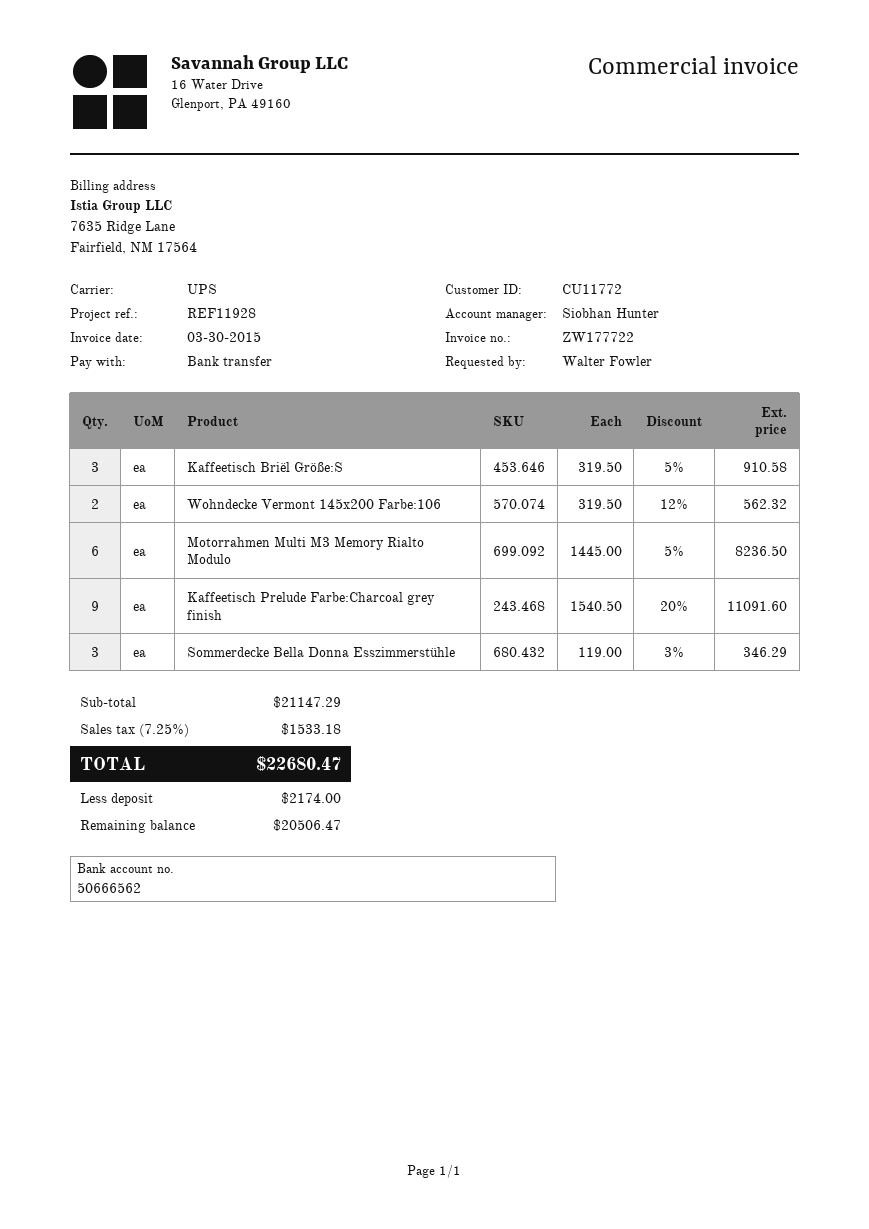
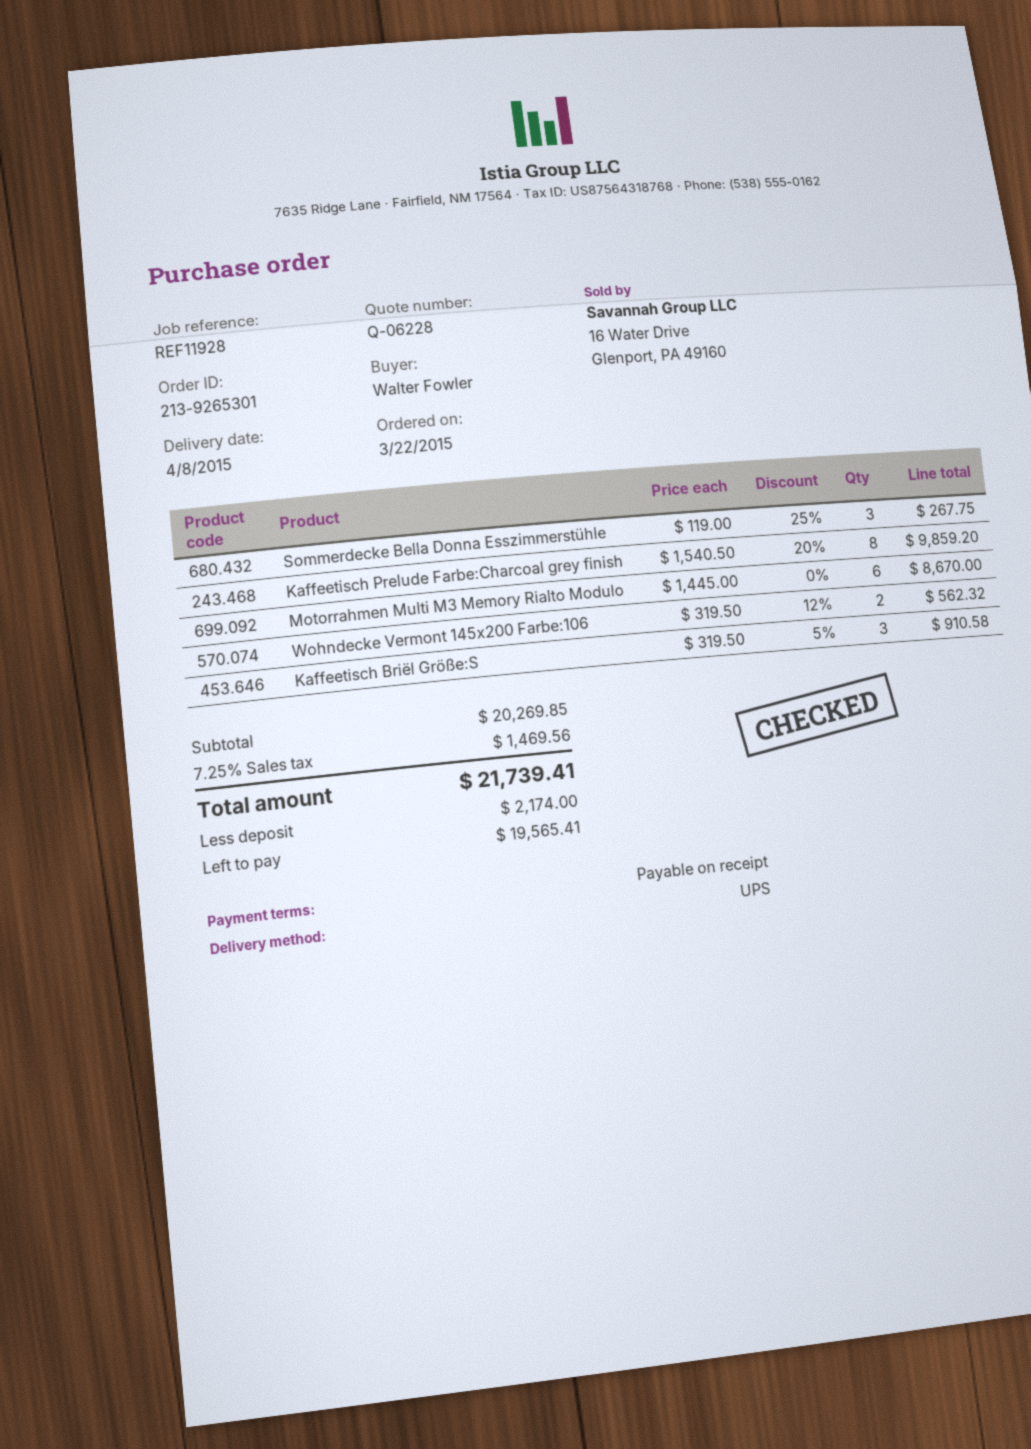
Motorrahmen Multi M3 Memory Rialto Modulo: 6 x 1445.00 - 5% = 8236.50 -> 6 x 1445.00 = 8670.00
Kaffeetisch Prelude Farbe:Charcoal grey finish: 9 x 1540.50 - 20% = 11091.60 -> 8 x 1540.50 - 20% = 9859.20
Sommerdecke Bella Donna Esszimmerstühle: 3 x 119.00 - 3% = 346.29 -> 3 x 119.00 - 25% = 267.75
subtotal: 21147.29 -> 20269.85
tax: 7.25% = 1533.18 -> 7.25% = 1469.56
total: 22680.47 -> 21739.41
balance: 20506.47 -> 19565.41

